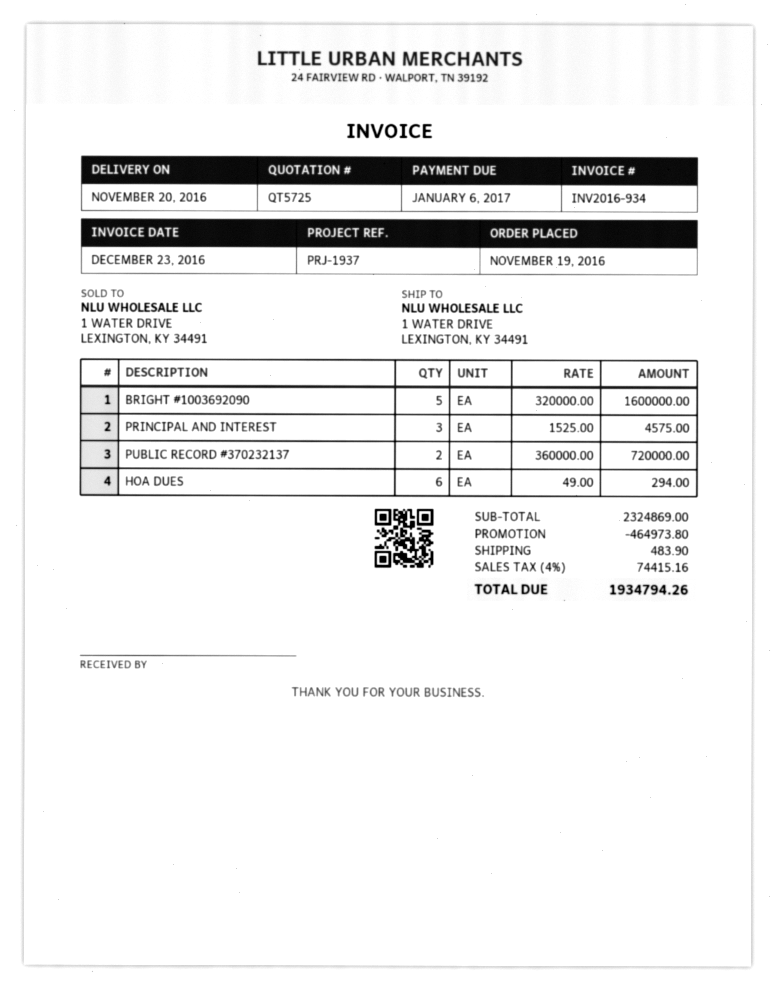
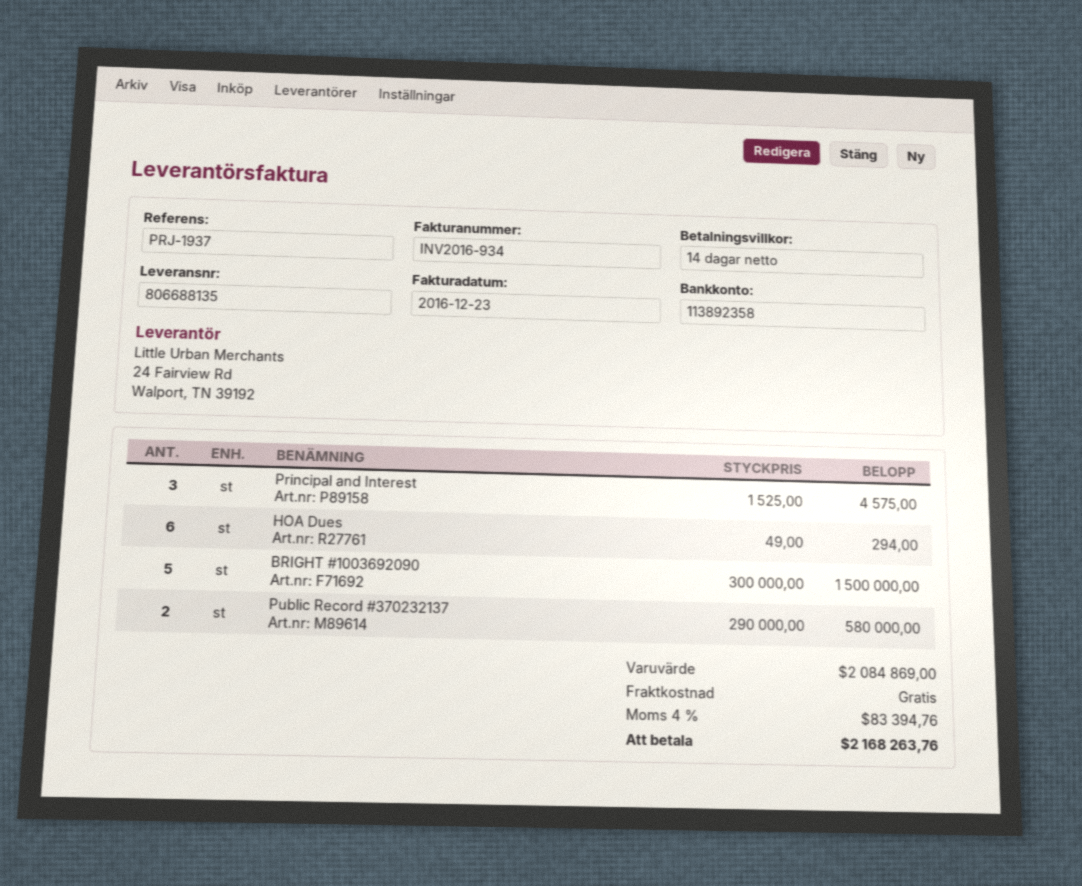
BRIGHT #1003692090: 5 x 320000.00 = 1600000.00 -> 5 x 300000.00 = 1500000.00
PUBLIC RECORD #370232137: 2 x 360000.00 = 720000.00 -> 2 x 290000.00 = 580000.00
subtotal: 2324869.00 -> 2084869.00
discount: 464973.80 -> none
shipping: 483.90 -> 0.00
tax: 4% = 74415.16 -> 4% = 83394.76
total: 1934794.26 -> 2168263.76

